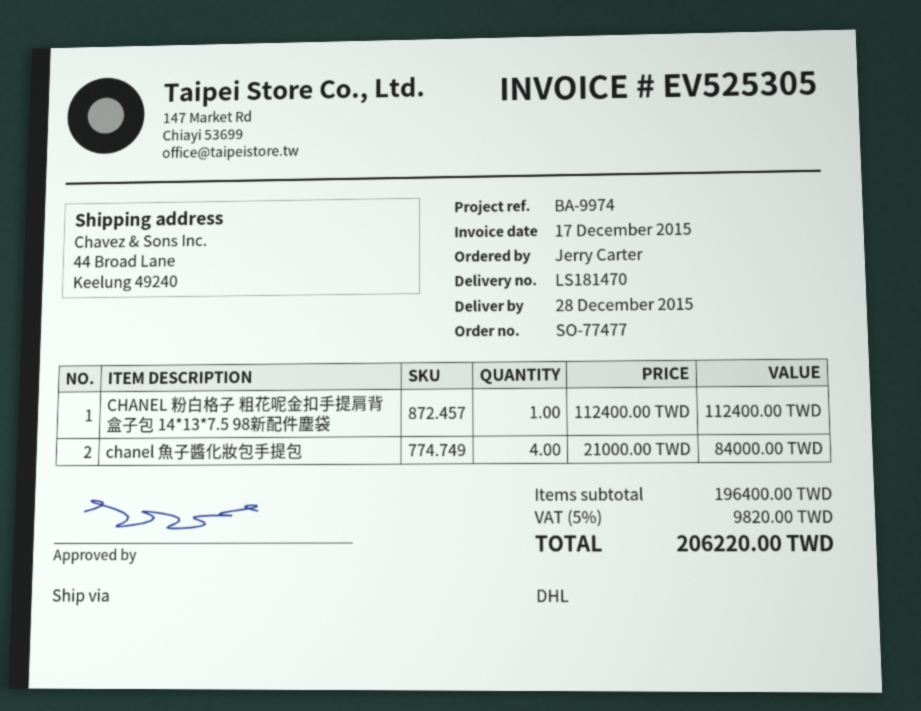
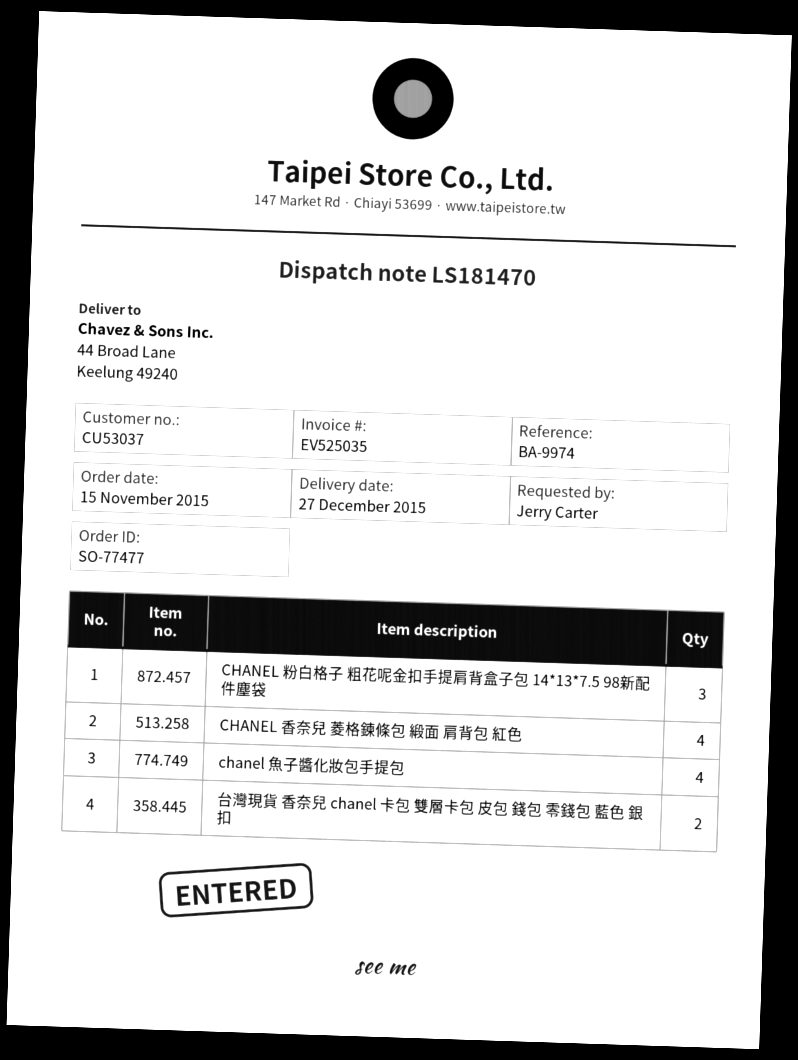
delivery date: 2015-12-28 -> 2015-12-27
invoice number: EV525305 -> EV525035
CHANEL 粉白格子 粗花呢金扣手提肩背盒子包 14*13*7.5 98新配件塵袋: 1 -> 3
CHANEL 香奈兒 菱格鍊條包 緞面 肩背包 紅色: none -> 4
台灣現貨 香奈兒 chanel 卡包 雙層卡包 皮包 錢包 零錢包 藍色 銀扣: none -> 2

